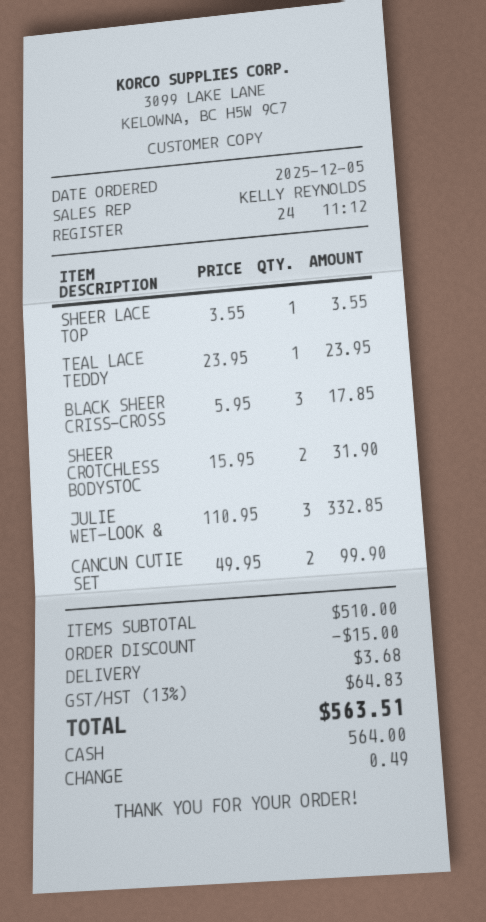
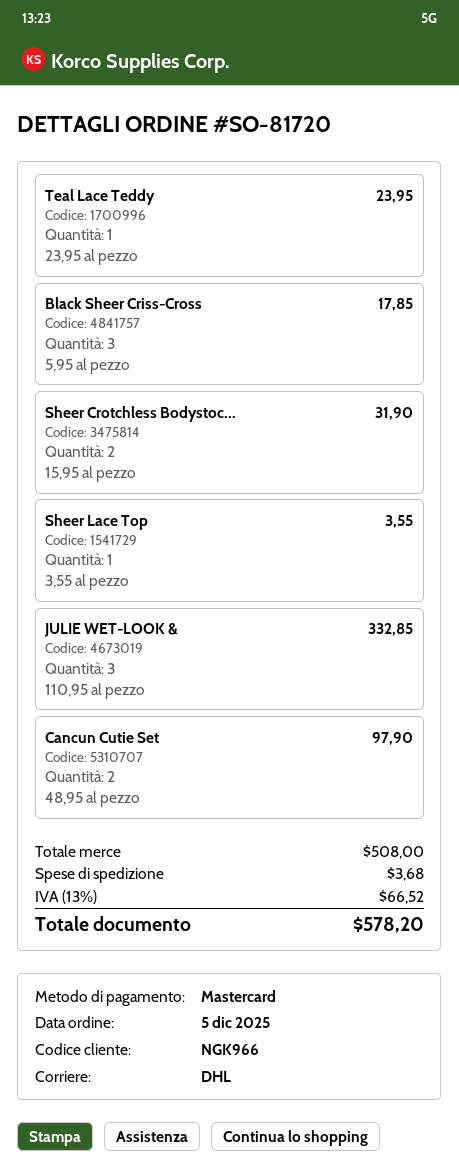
payment method: cash -> Mastercard
CANCUN CUTIE SET: 2 x 49.95 = 99.90 -> 2 x 48.95 = 97.90
subtotal: 510.00 -> 508.00
discount: 15.00 -> none
tax: 13% = 64.83 -> 13% = 66.52
total: 563.51 -> 578.20

